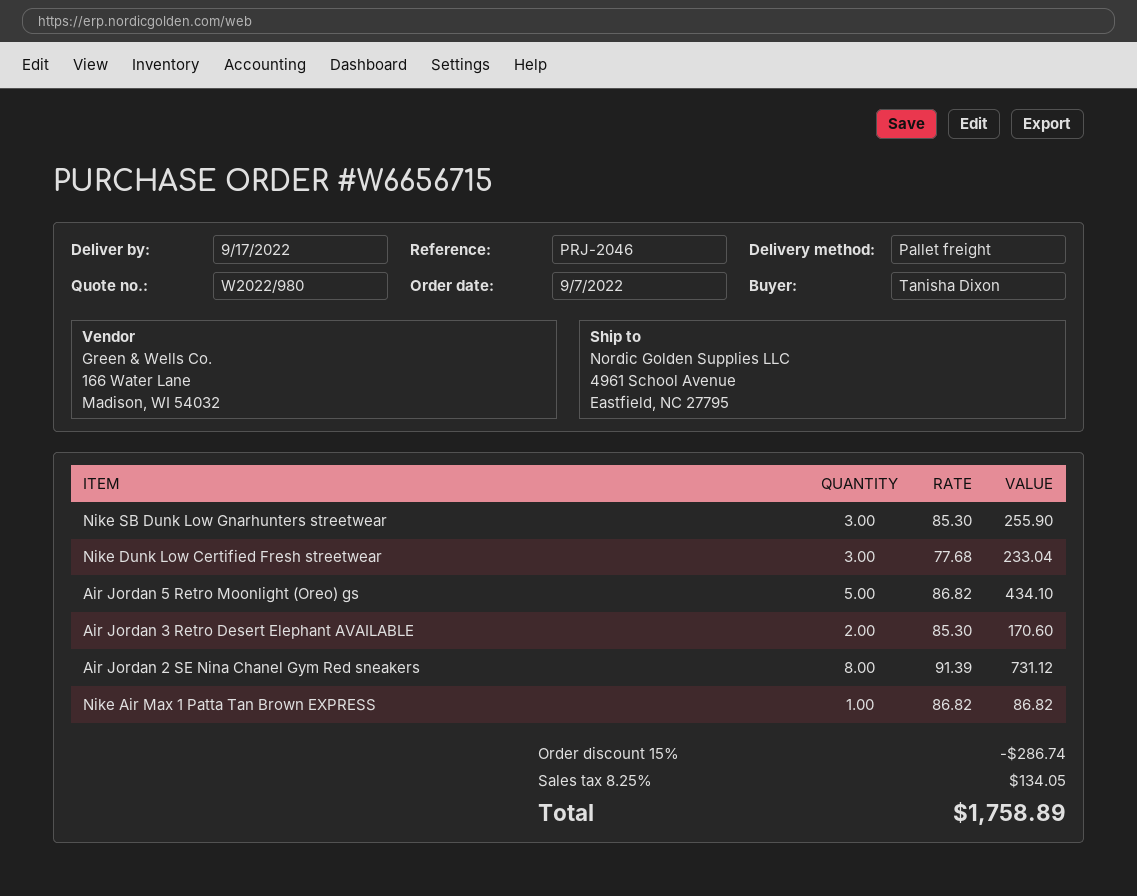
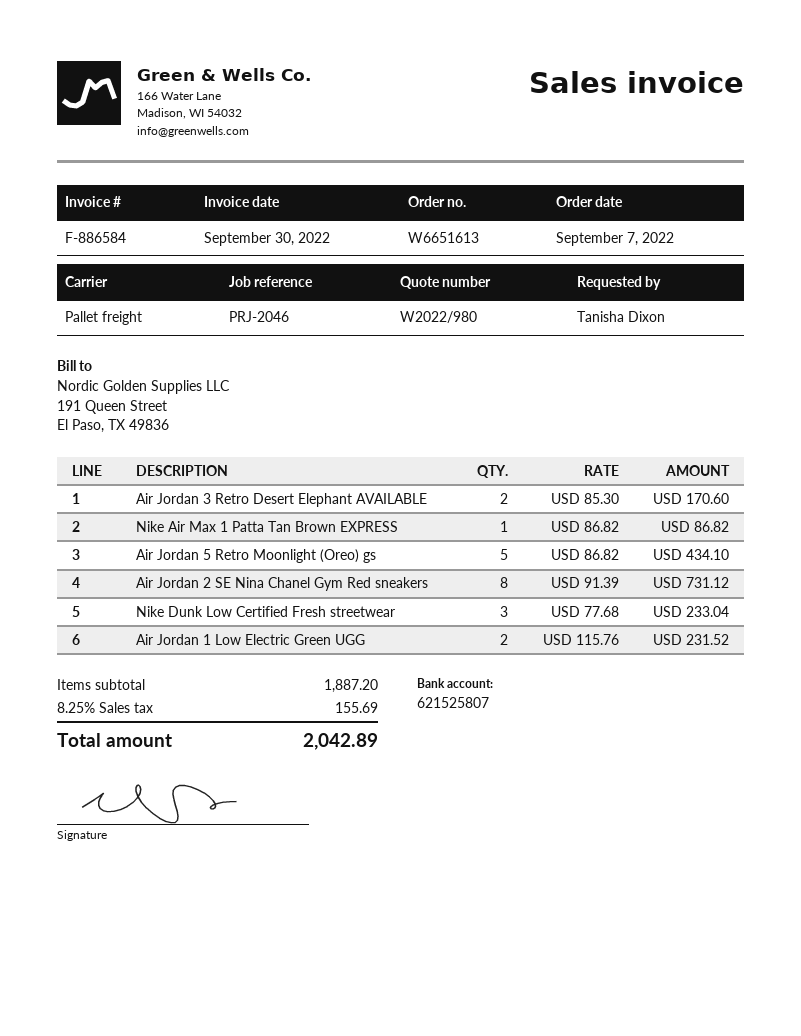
order number: W6656715 -> W6651613
Nike SB Dunk Low Gnarhunters streetwear: 3 x 85.30 = 255.90 -> none
Air Jordan 1 Low Electric Green UGG: none -> 2 x 115.76 = 231.52
discount: 15% = 286.74 -> none
tax: 8.25% = 134.05 -> 8.25% = 155.69
total: 1758.89 -> 2042.89

